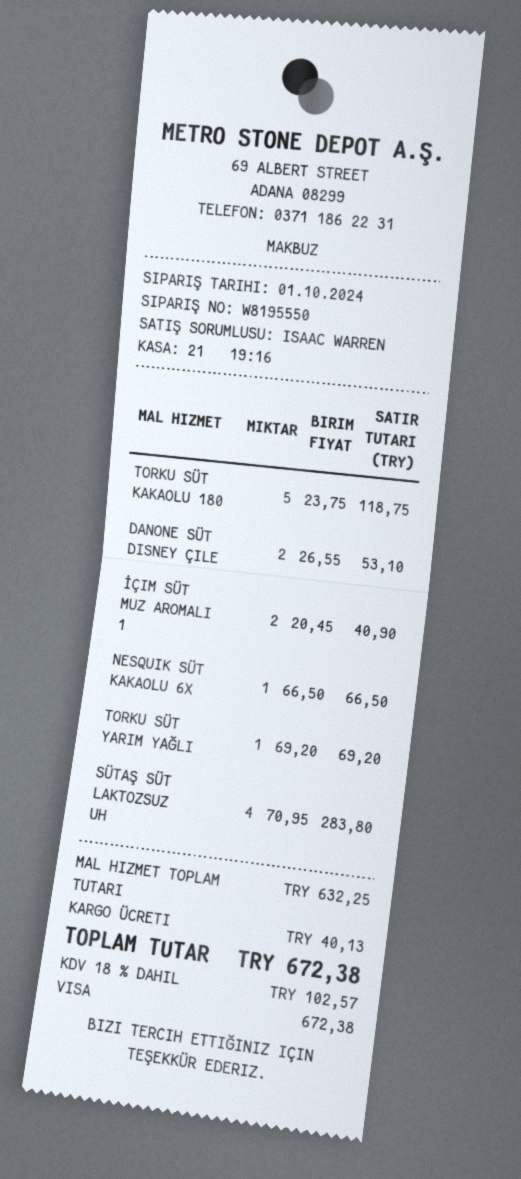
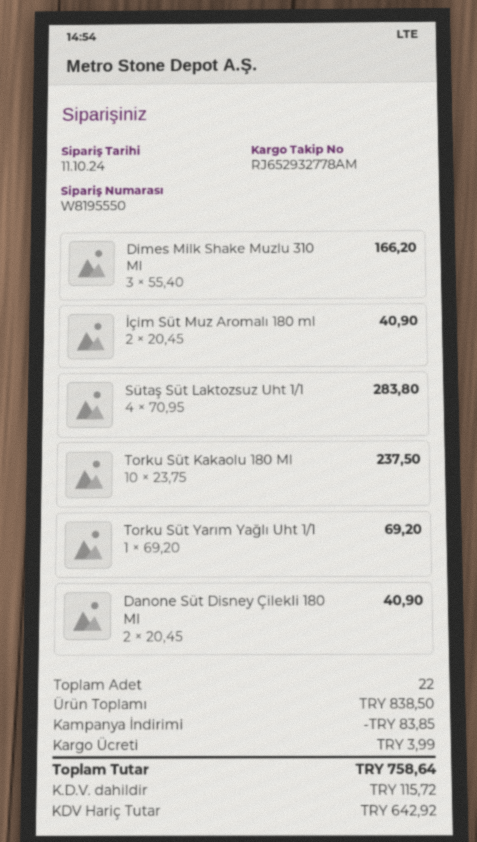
order date: 2024-10-01 -> 2024-10-11
TORKU SÜT KAKAOLU 180: 5 x 23.75 = 118.75 -> 10 x 23.75 = 237.50
DANONE SÜT DISNEY ÇILE: 2 x 26.55 = 53.10 -> 2 x 20.45 = 40.90
NESQUIK SÜT KAKAOLU 6X: 1 x 66.50 = 66.50 -> none
Dimes Milk Shake Muzlu 310 Ml: none -> 3 x 55.40 = 166.20
subtotal: 632.25 -> 838.50
discount: none -> 83.85
shipping: 40.13 -> 3.99
tax: 102.57 -> 115.72
total: 672.38 -> 758.64

